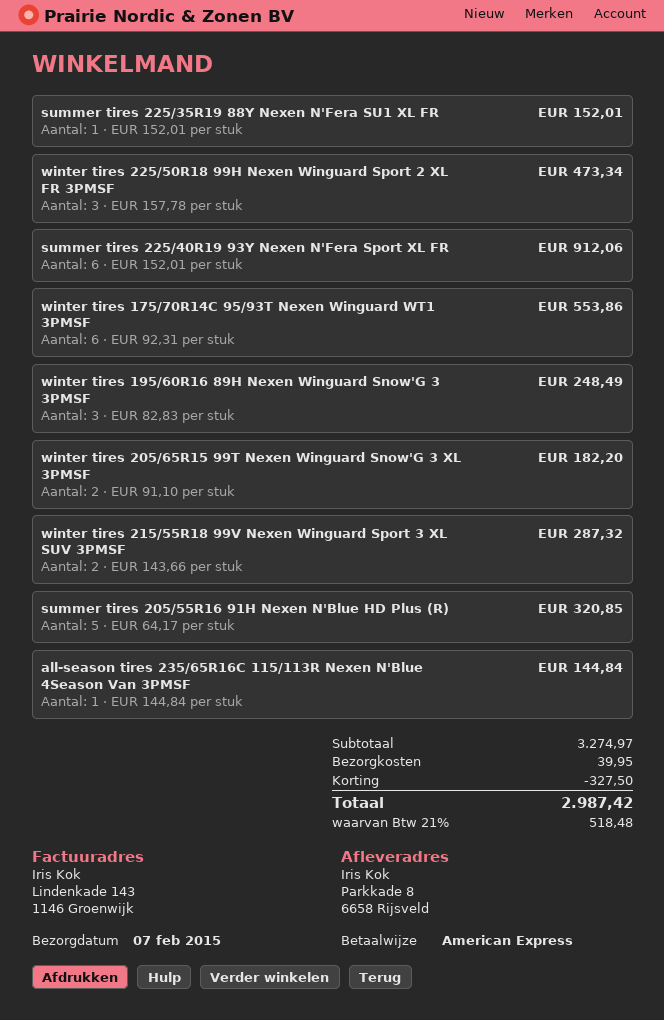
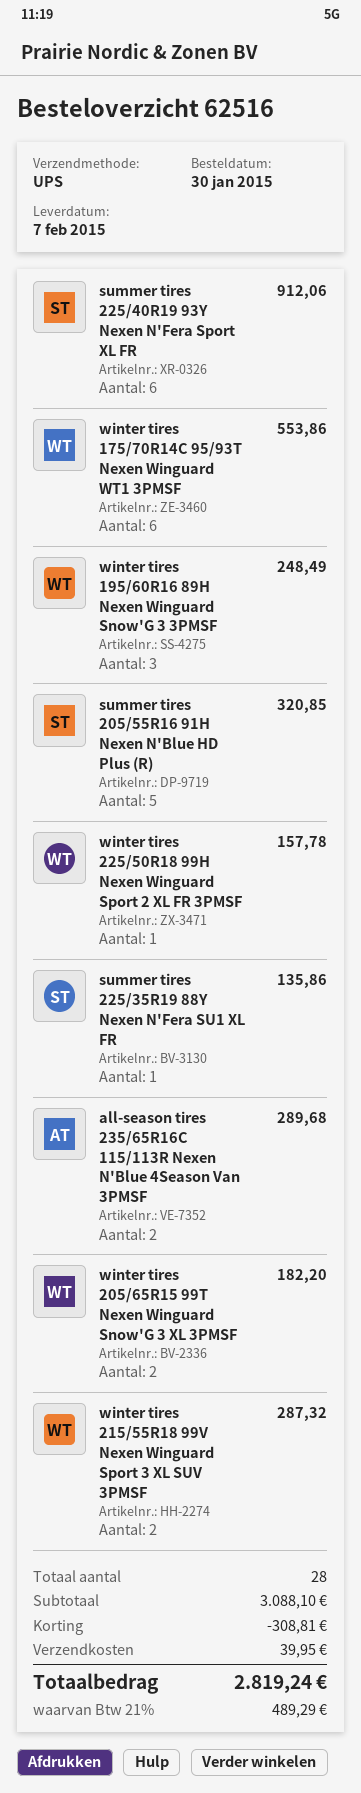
summer tires 225/35R19 88Y Nexen N'Fera SU1 XL FR: 1 for 152.01 -> 1 for 135.86
winter tires 225/50R18 99H Nexen Winguard Sport 2 XL FR 3PMSF: 3 for 473.34 -> 1 for 157.78
all-season tires 235/65R16C 115/113R Nexen N'Blue 4Season Van 3PMSF: 1 for 144.84 -> 2 for 289.68
subtotal: 3274.97 -> 3088.10
discount: 327.50 -> 308.81
tax: 21% = 518.48 -> 21% = 489.29
total: 2987.42 -> 2819.24

